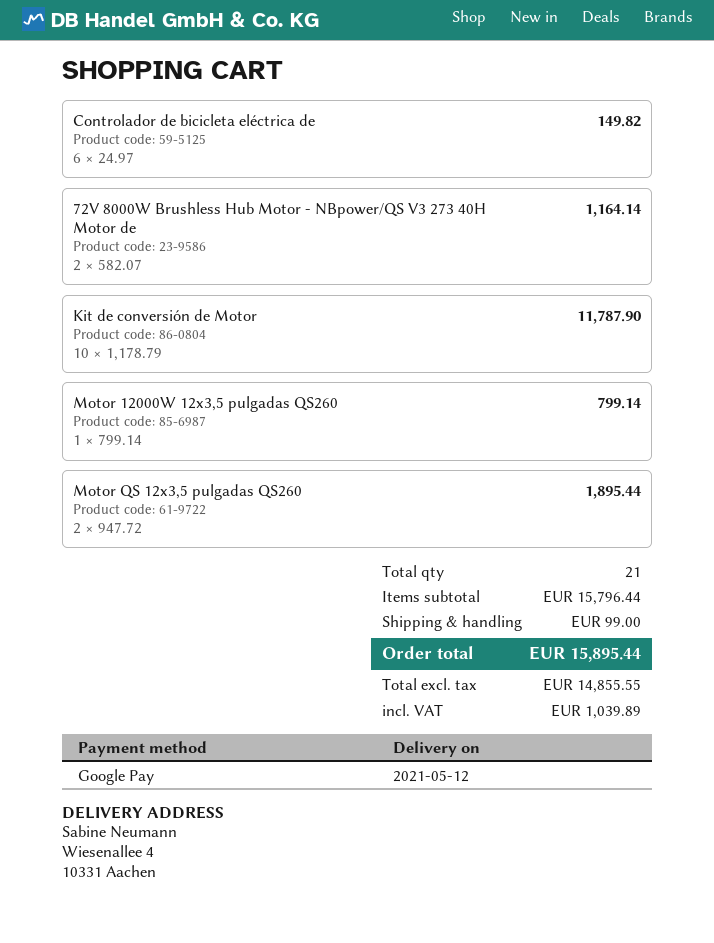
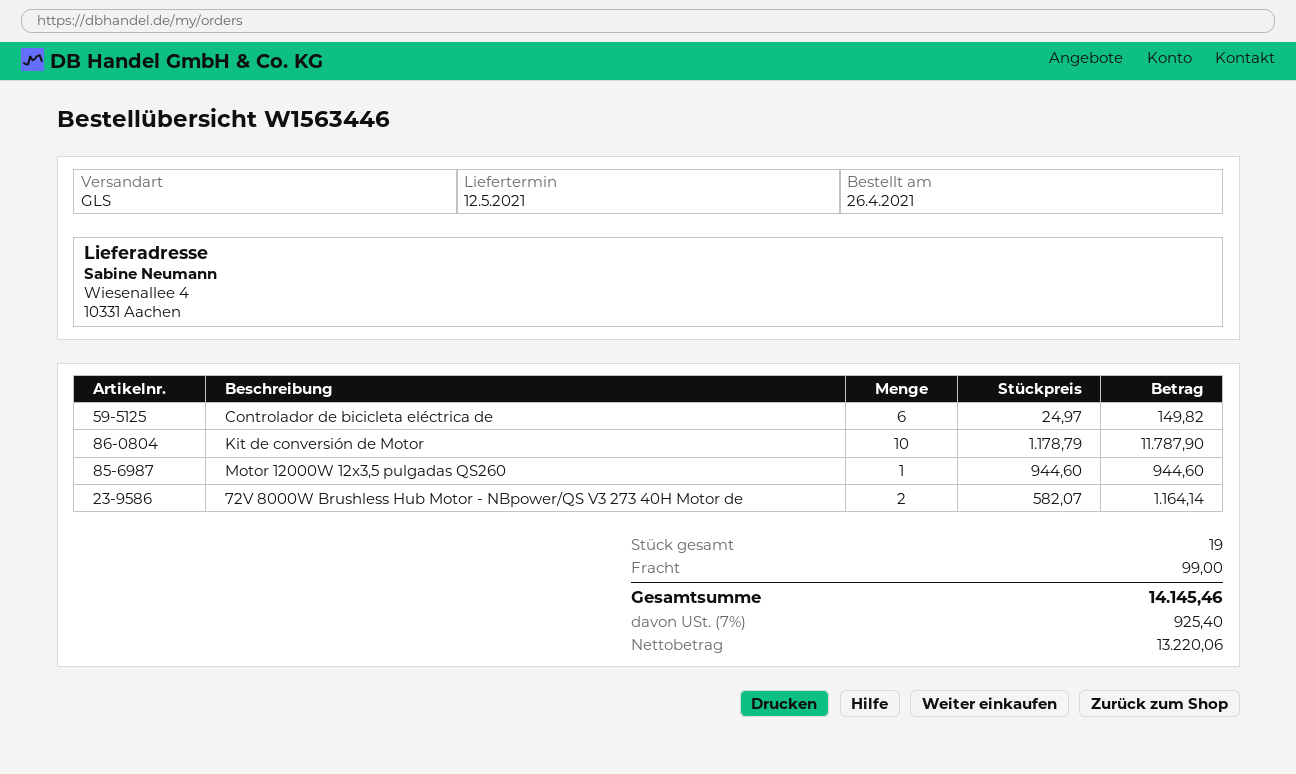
Motor 12000W 12x3,5 pulgadas QS260: 1 x 799.14 = 799.14 -> 1 x 944.60 = 944.60
Motor QS 12x3,5 pulgadas QS260: 2 x 947.72 = 1895.44 -> none
total quantity: 21 -> 19
net: 14855.55 -> 13220.06
tax: 1039.89 -> 925.40
total: 15895.44 -> 14145.46

